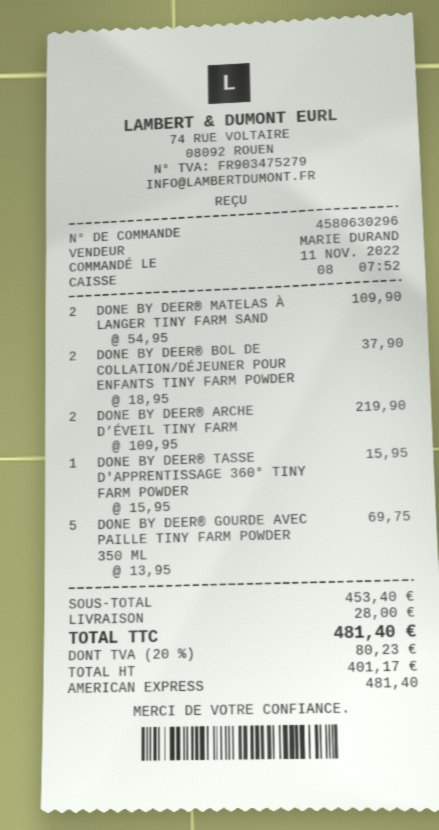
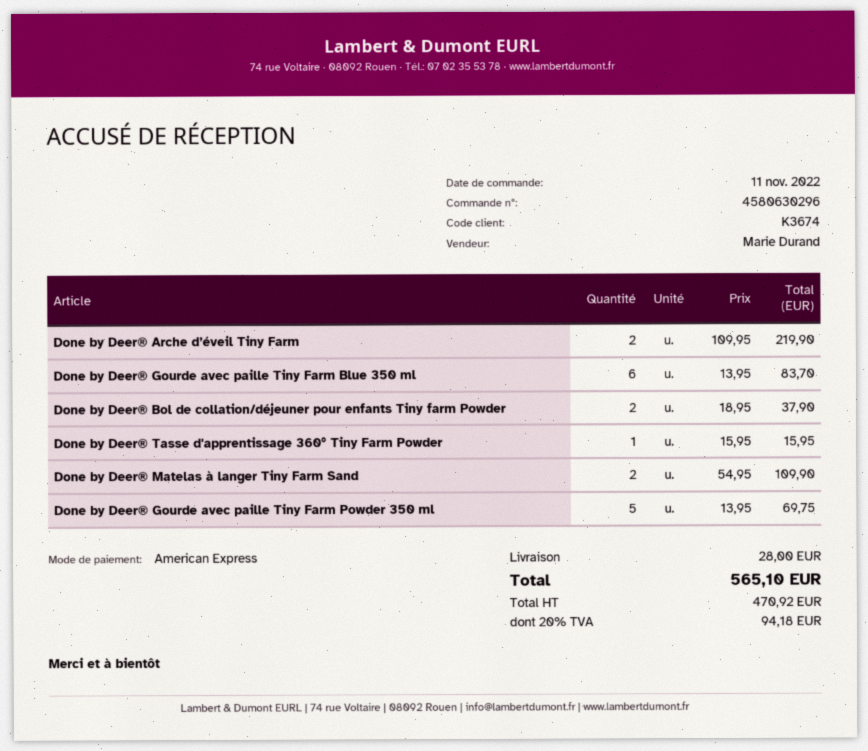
Done by Deer® Gourde avec paille Tiny Farm Blue 350 ml: none -> 6 x 13.95 = 83.70
net: 401.17 -> 470.92
tax: 20% = 80.23 -> 20% = 94.18
total: 481.40 -> 565.10

